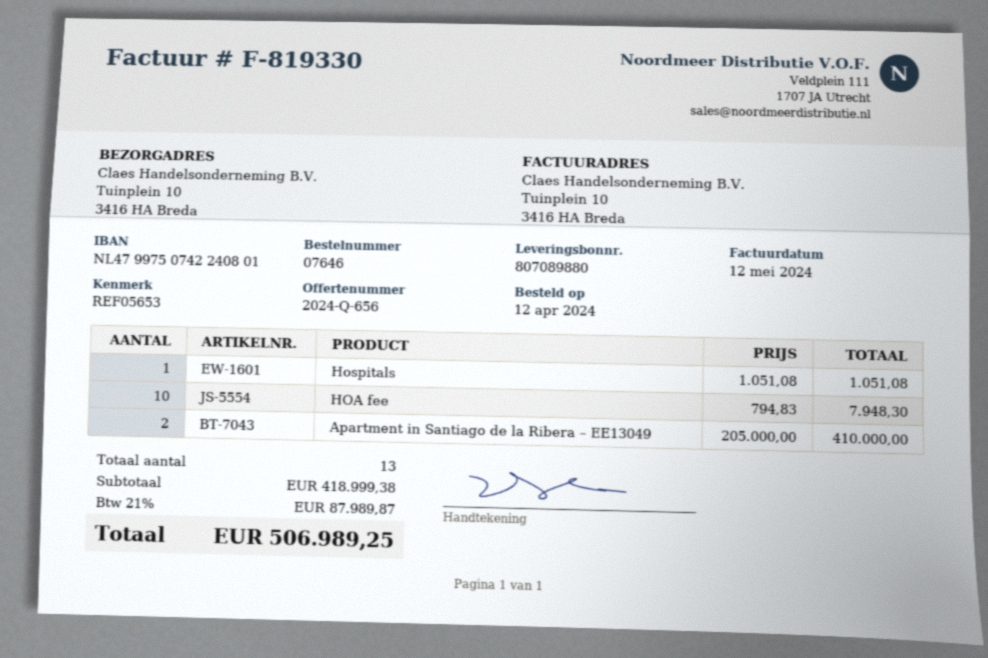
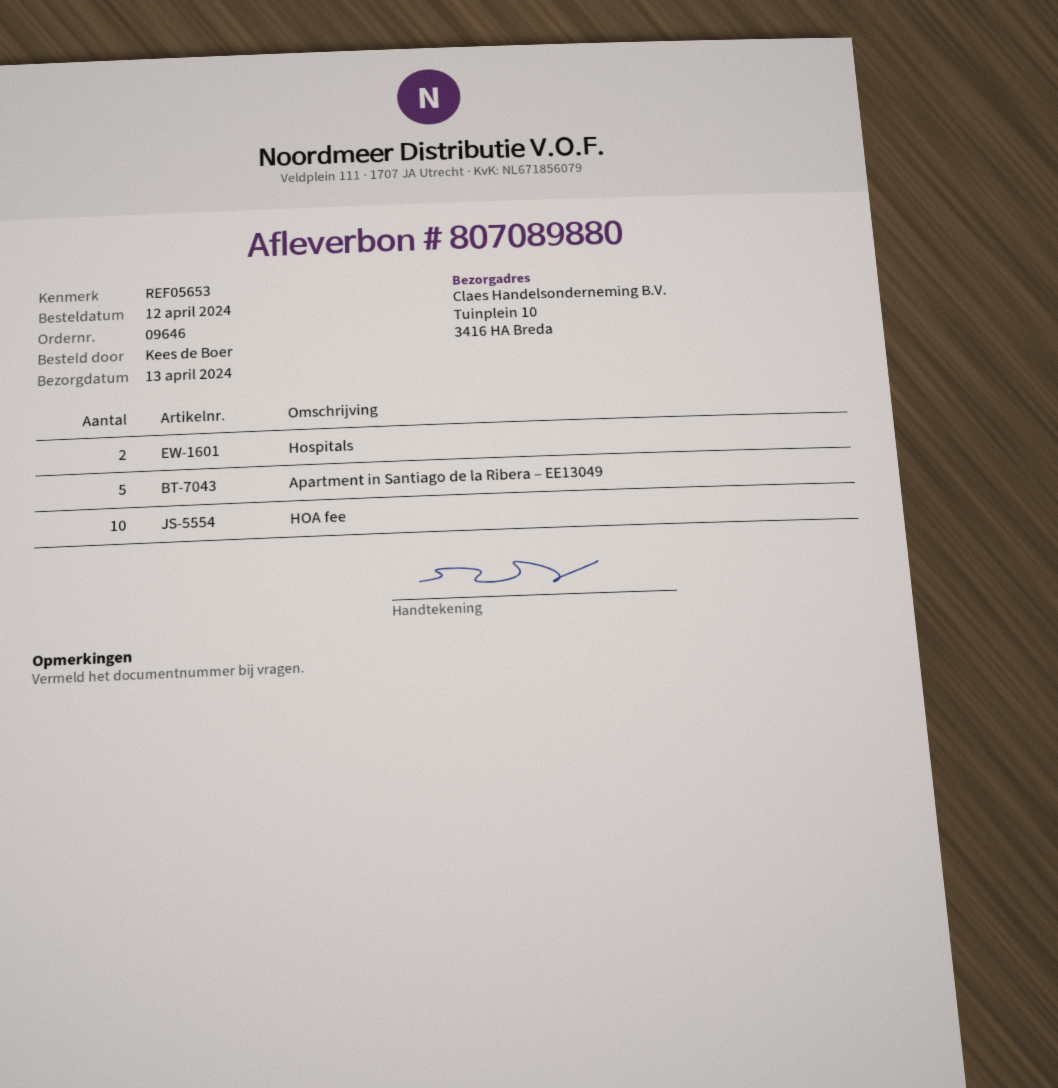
order number: 07646 -> 09646
Hospitals: 1 -> 2
Apartment in Santiago de la Ribera – EE13049: 2 -> 5

